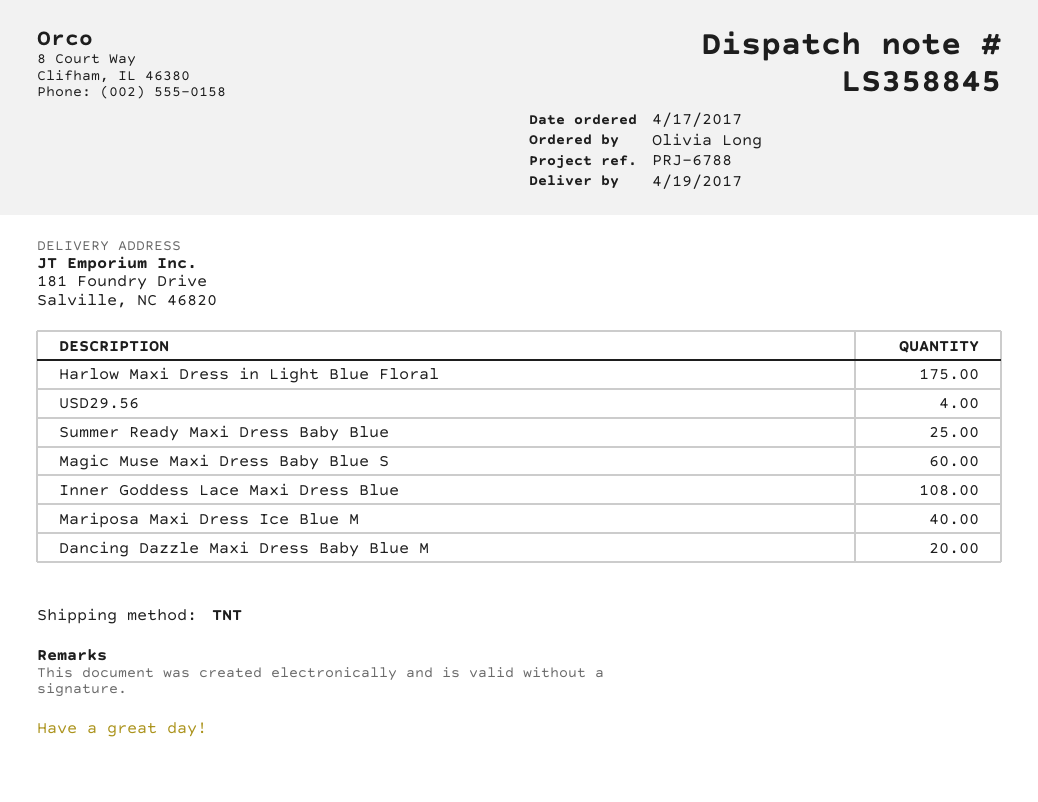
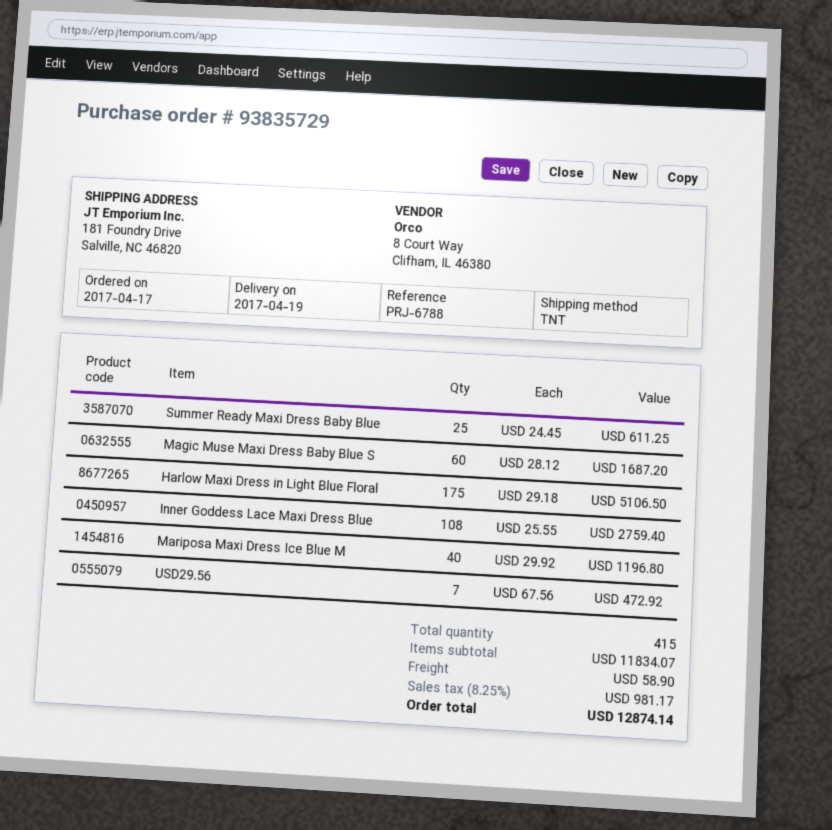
USD29.56: 4 -> 7
Dancing Dazzle Maxi Dress Baby Blue M: 20 -> none

